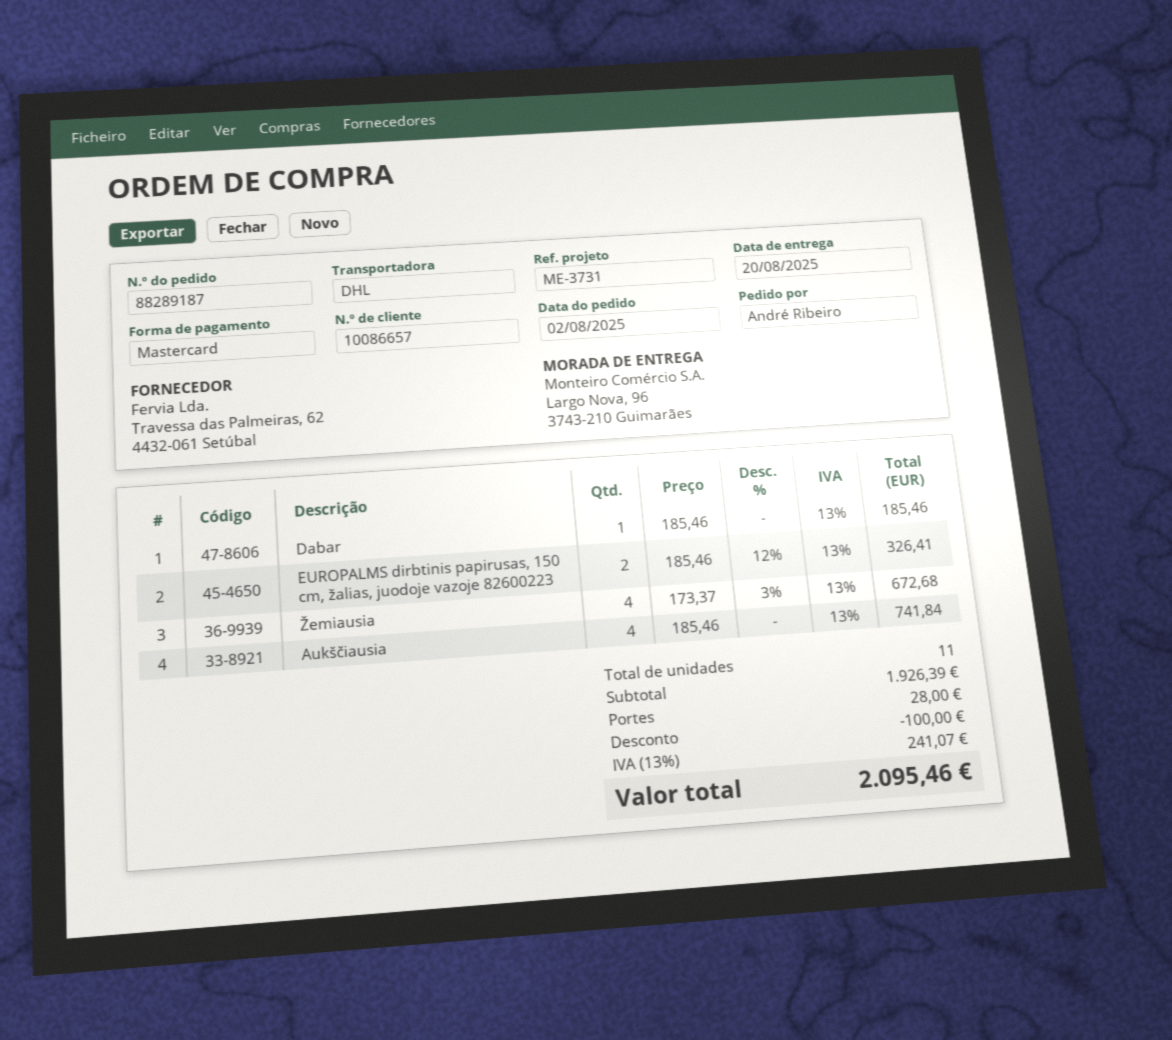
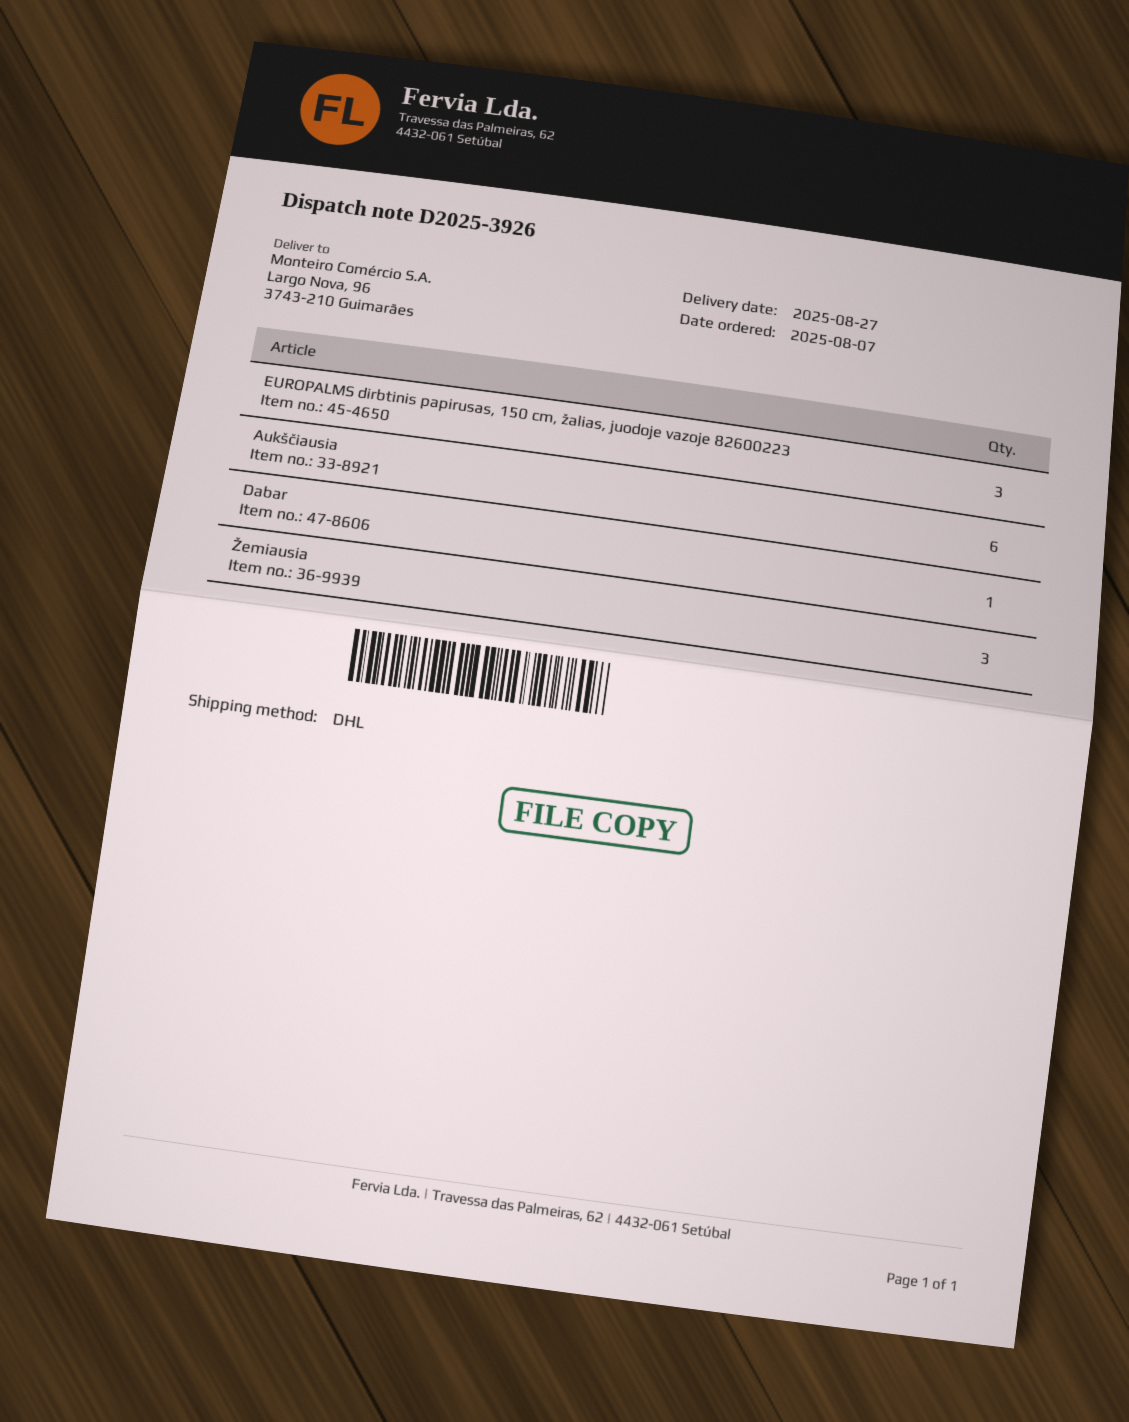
order date: 2025-08-02 -> 2025-08-07
delivery date: 2025-08-20 -> 2025-08-27
EUROPALMS dirbtinis papirusas, 150 cm, žalias, juodoje vazoje 82600223: 2 -> 3
Žemiausia: 4 -> 3
Aukščiausia: 4 -> 6

